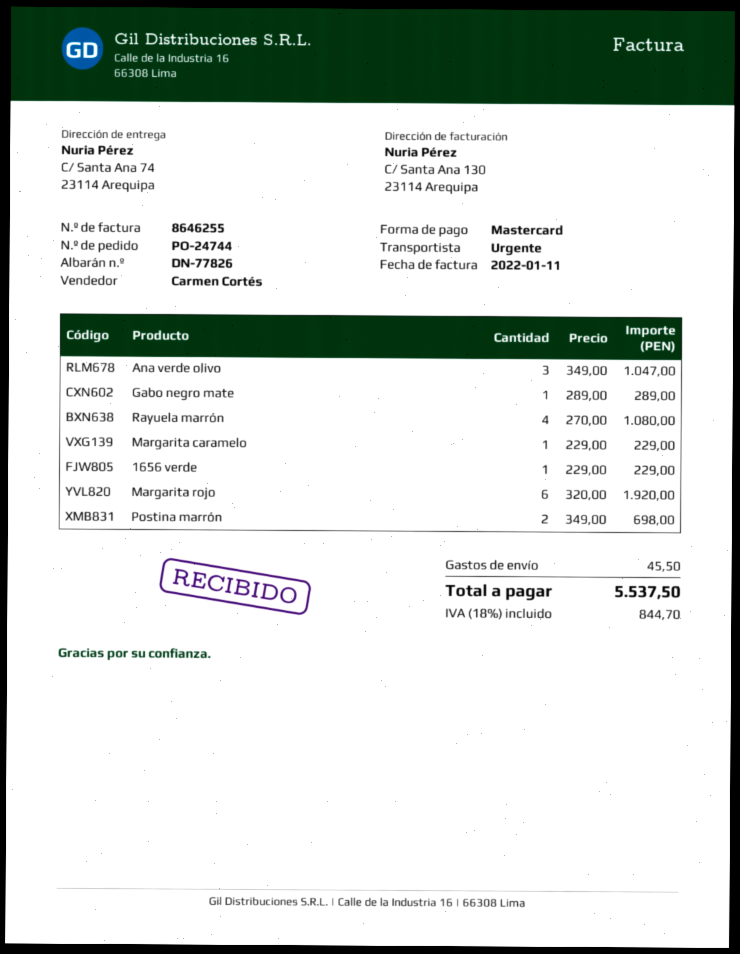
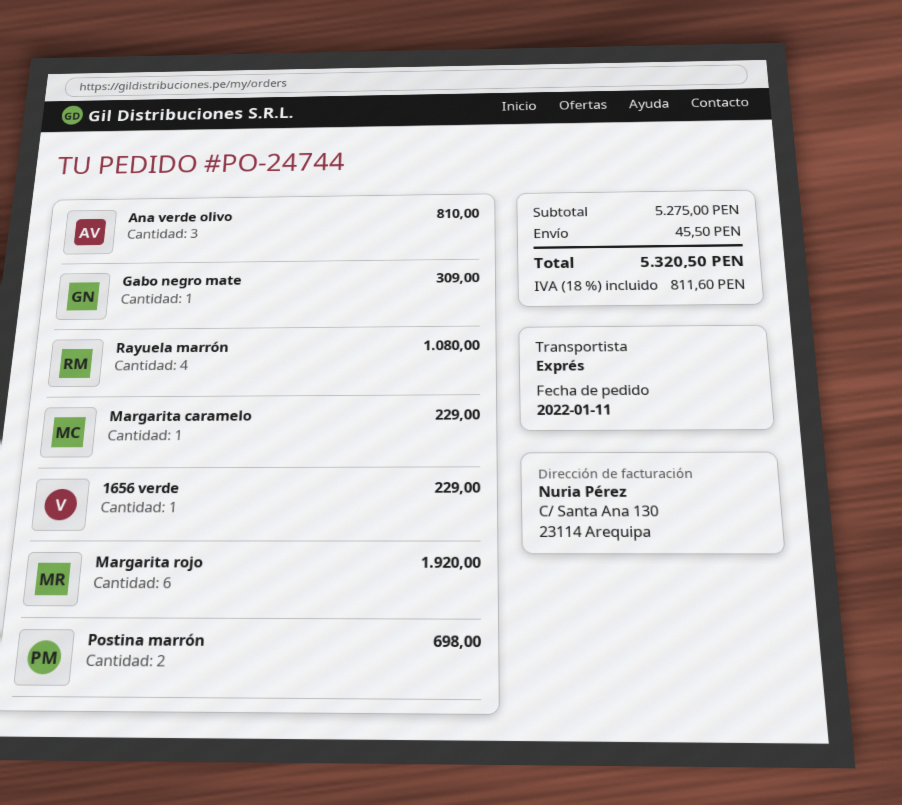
Ana verde olivo: 3 for 1047.00 -> 3 for 810.00
Gabo negro mate: 1 for 289.00 -> 1 for 309.00
tax: 18% = 844.70 -> 18% = 811.60
total: 5537.50 -> 5320.50

